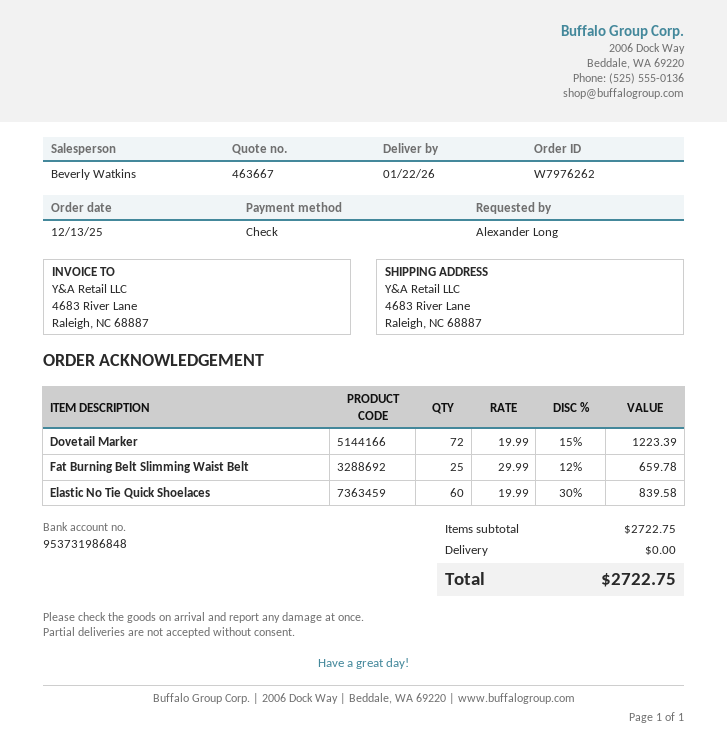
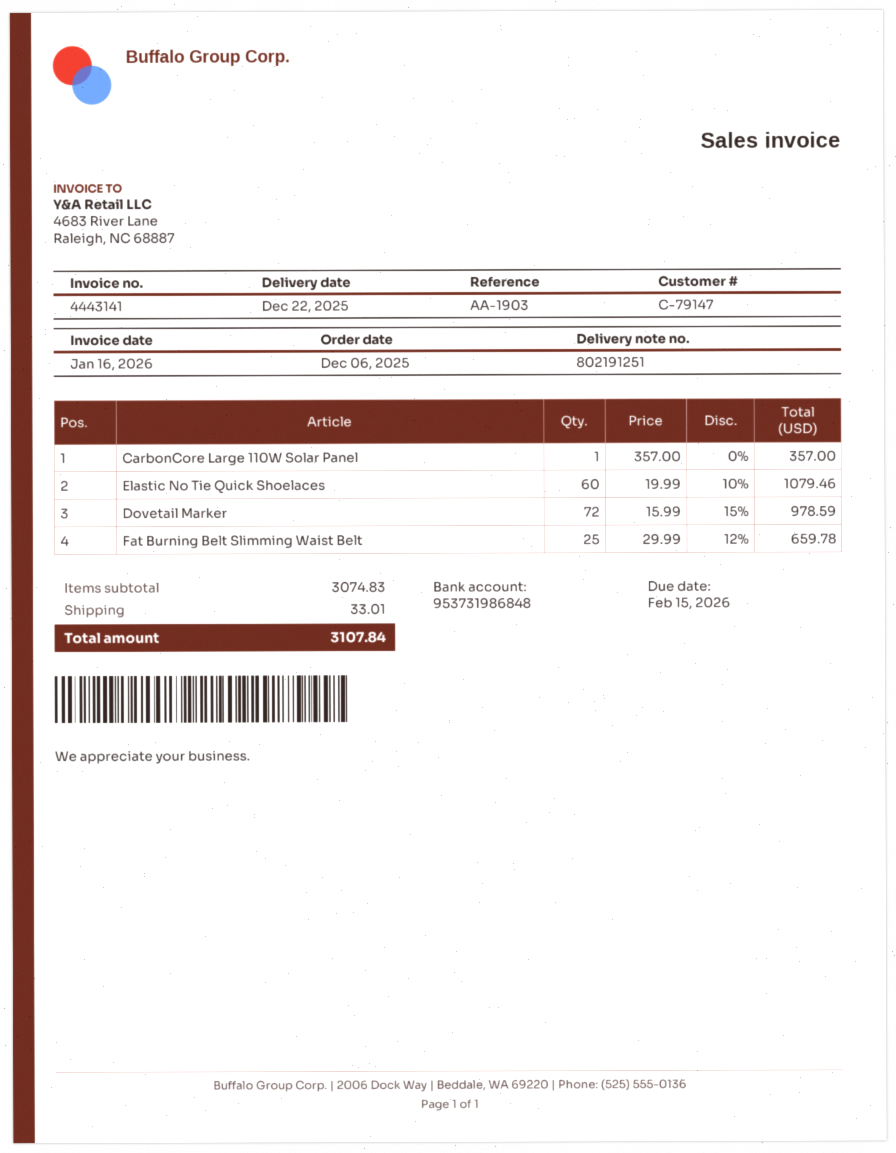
order date: 2025-12-13 -> 2025-12-06
delivery date: 2026-01-22 -> 2025-12-22
Dovetail Marker: 72 x 19.99 - 15% = 1223.39 -> 72 x 15.99 - 15% = 978.59
Elastic No Tie Quick Shoelaces: 60 x 19.99 - 30% = 839.58 -> 60 x 19.99 - 10% = 1079.46
CarbonCore Large 110W Solar Panel: none -> 1 x 357.00 = 357.00
subtotal: 2722.75 -> 3074.83
shipping: 0.00 -> 33.01
total: 2722.75 -> 3107.84

